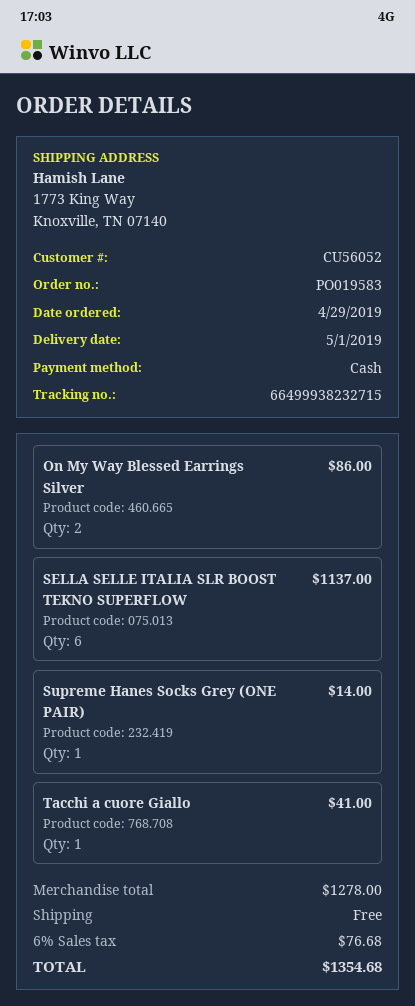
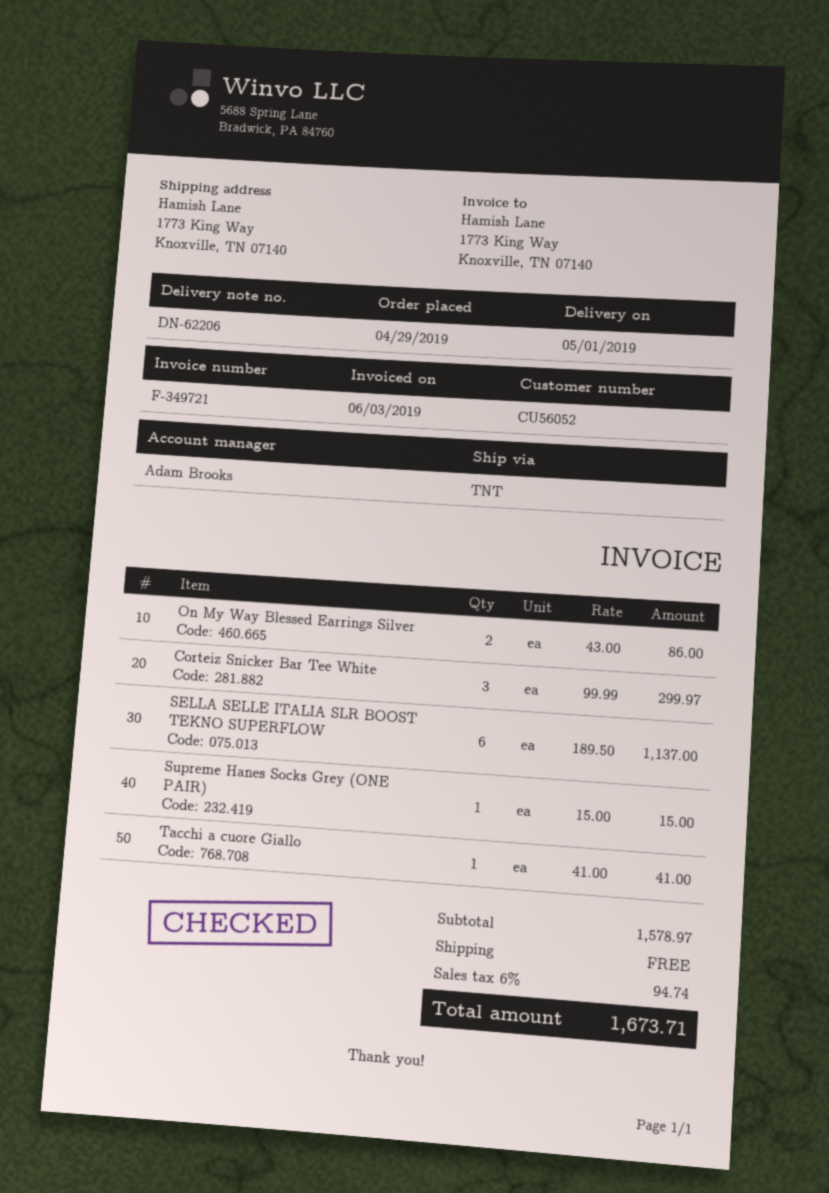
Supreme Hanes Socks Grey (ONE PAIR): 1 for 14.00 -> 1 for 15.00
Corteiz Snicker Bar Tee White: none -> 3 for 299.97
subtotal: 1278.00 -> 1578.97
tax: 6% = 76.68 -> 6% = 94.74
total: 1354.68 -> 1673.71

